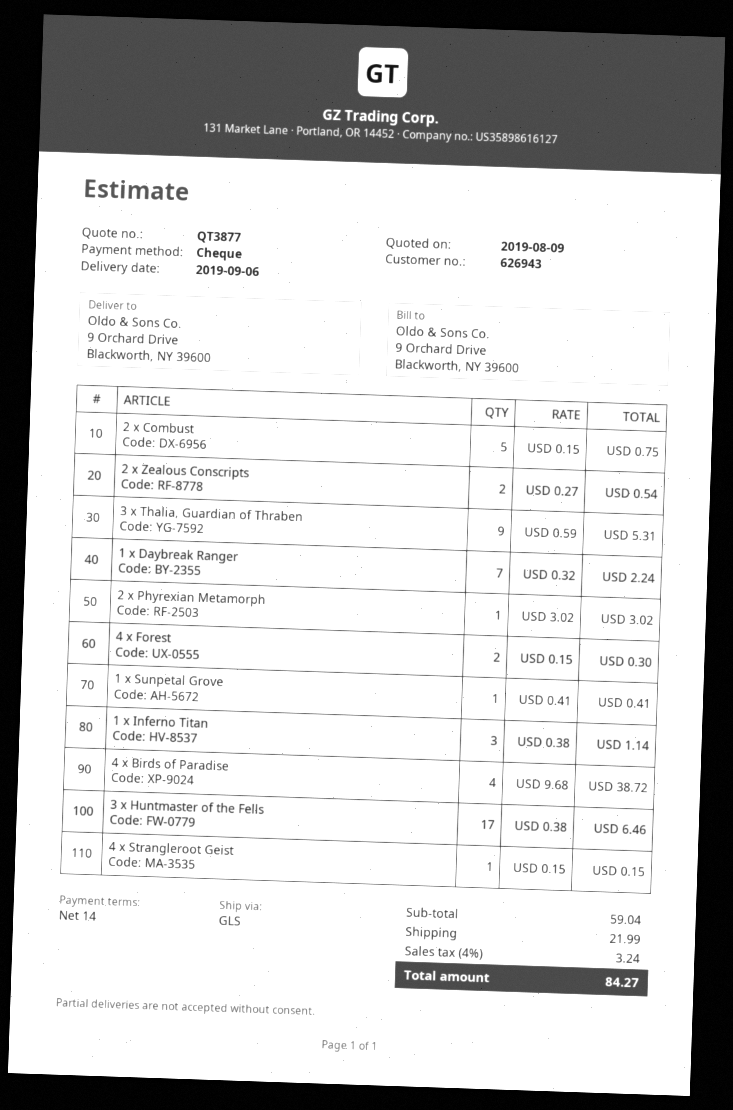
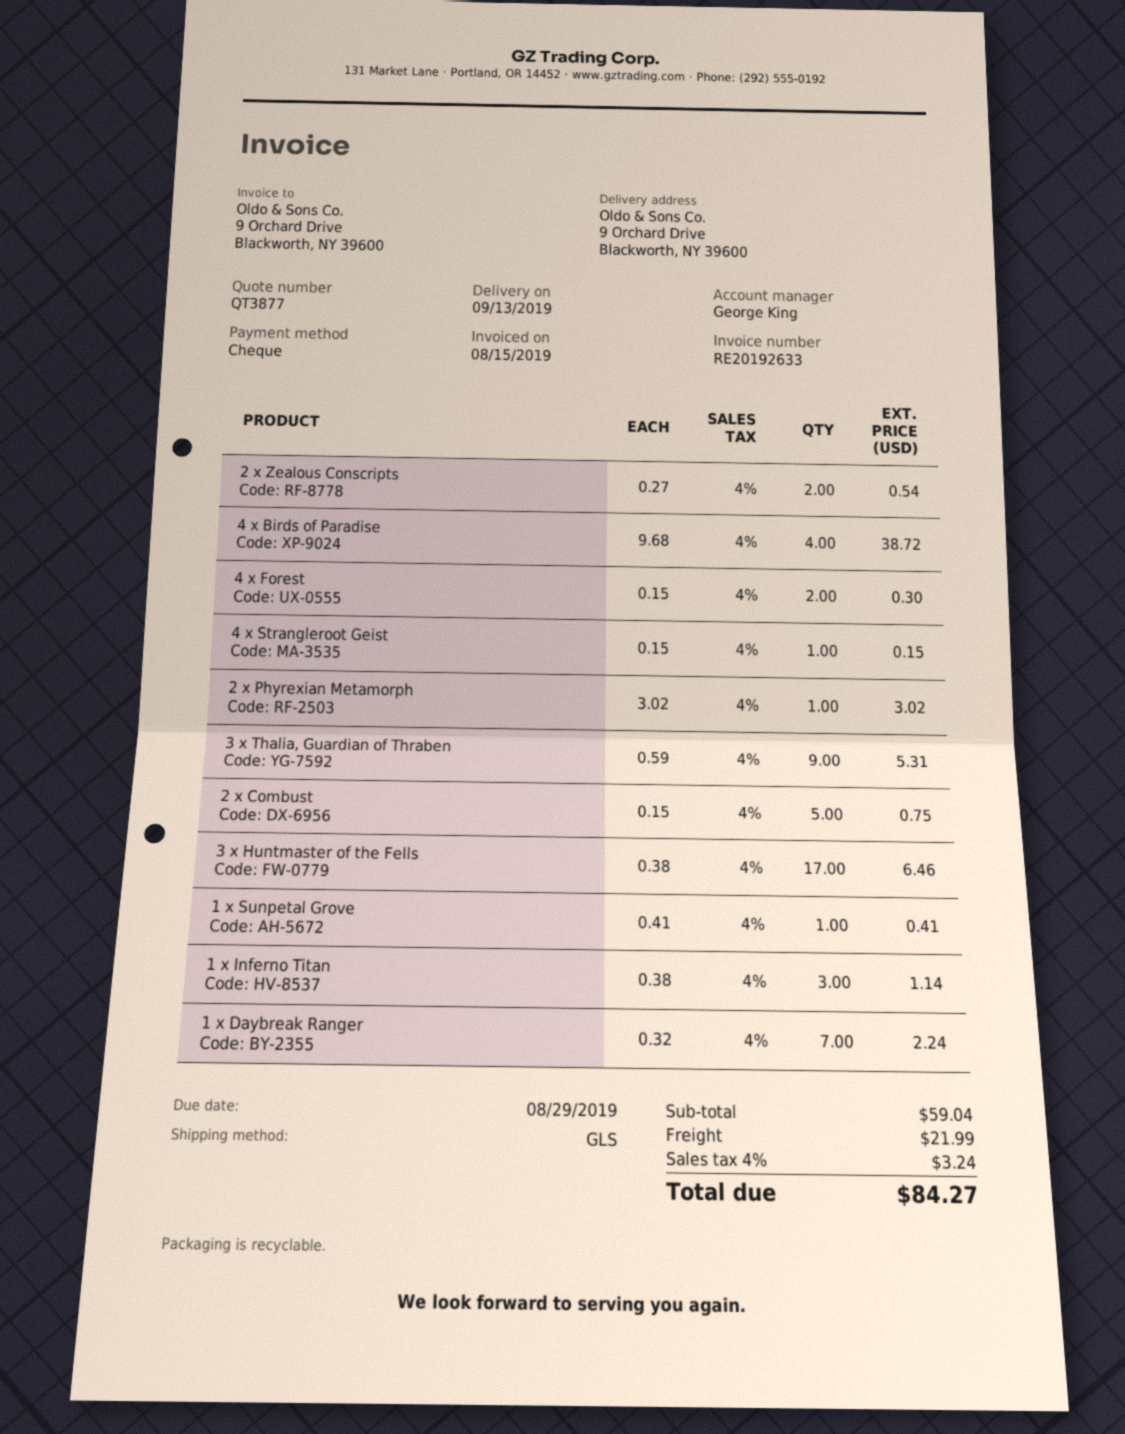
delivery date: 2019-09-06 -> 2019-09-13

